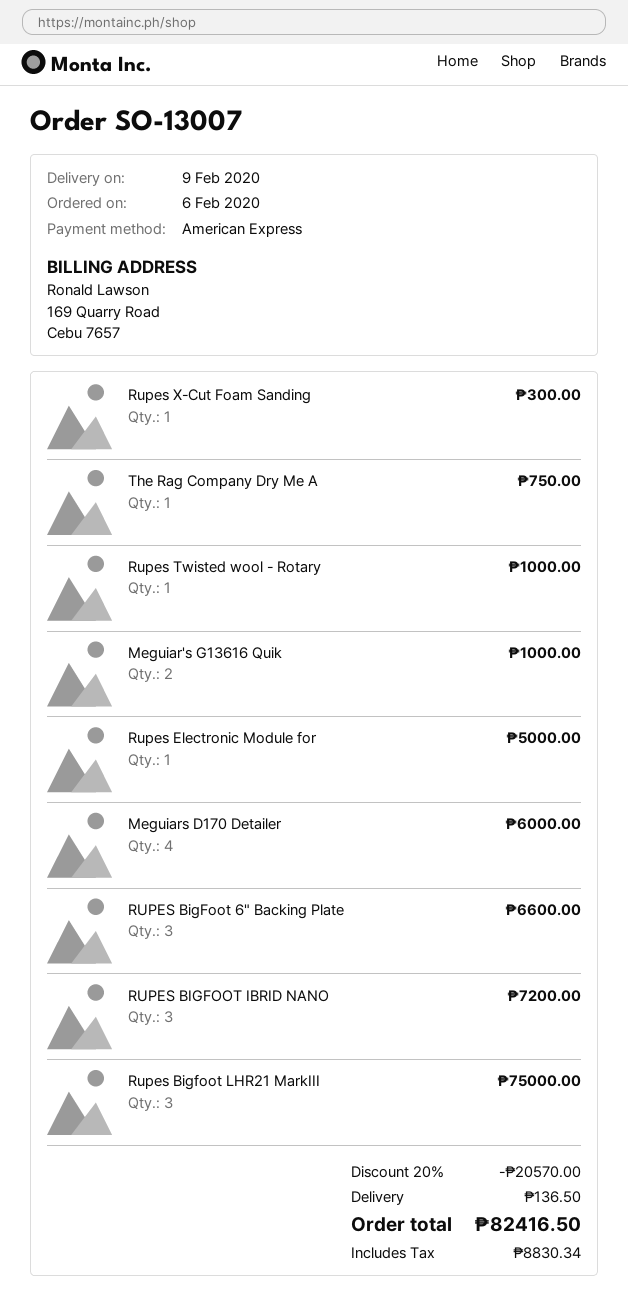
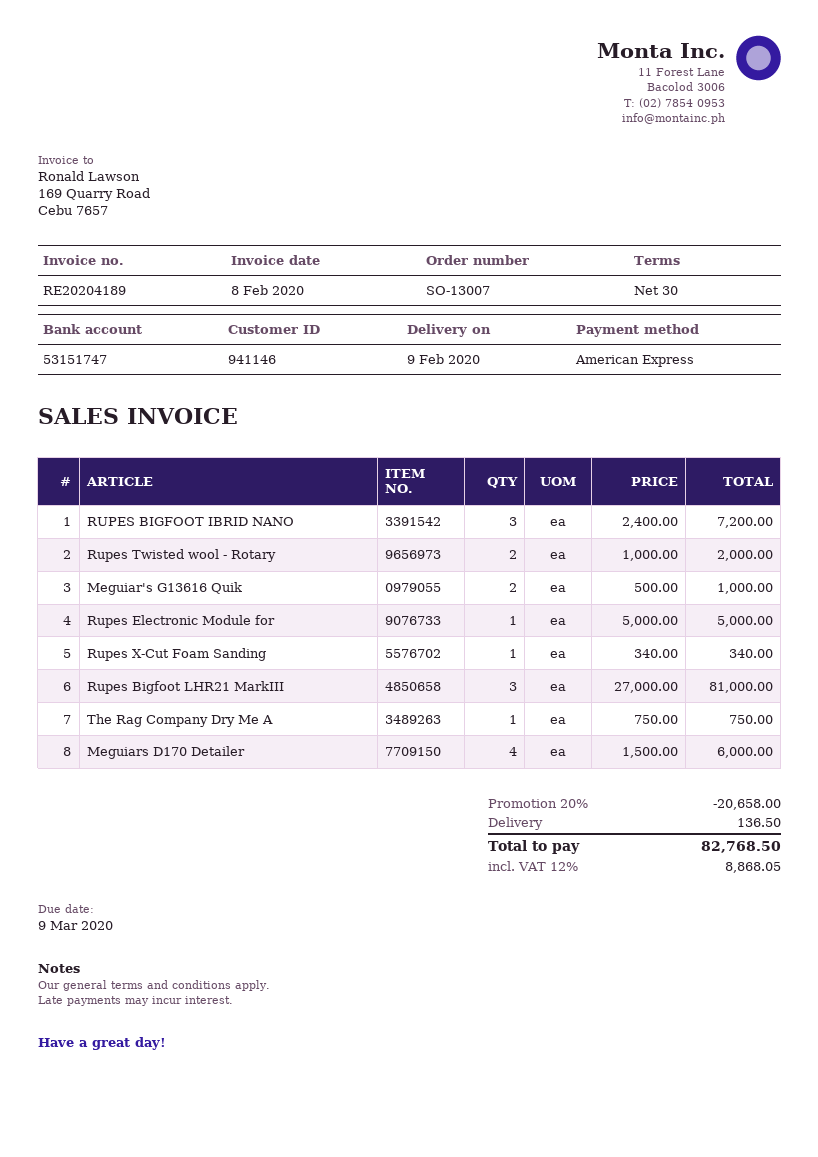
Rupes X-Cut Foam Sanding: 1 for 300.00 -> 1 for 340.00
Rupes Twisted wool - Rotary: 1 for 1000.00 -> 2 for 2000.00
RUPES BigFoot 6" Backing Plate: 3 for 6600.00 -> none
Rupes Bigfoot LHR21 MarkIII: 3 for 75000.00 -> 3 for 81000.00
discount: 20% = 20570.00 -> 20% = 20658.00
tax: 8830.34 -> 8868.05
total: 82416.50 -> 82768.50

